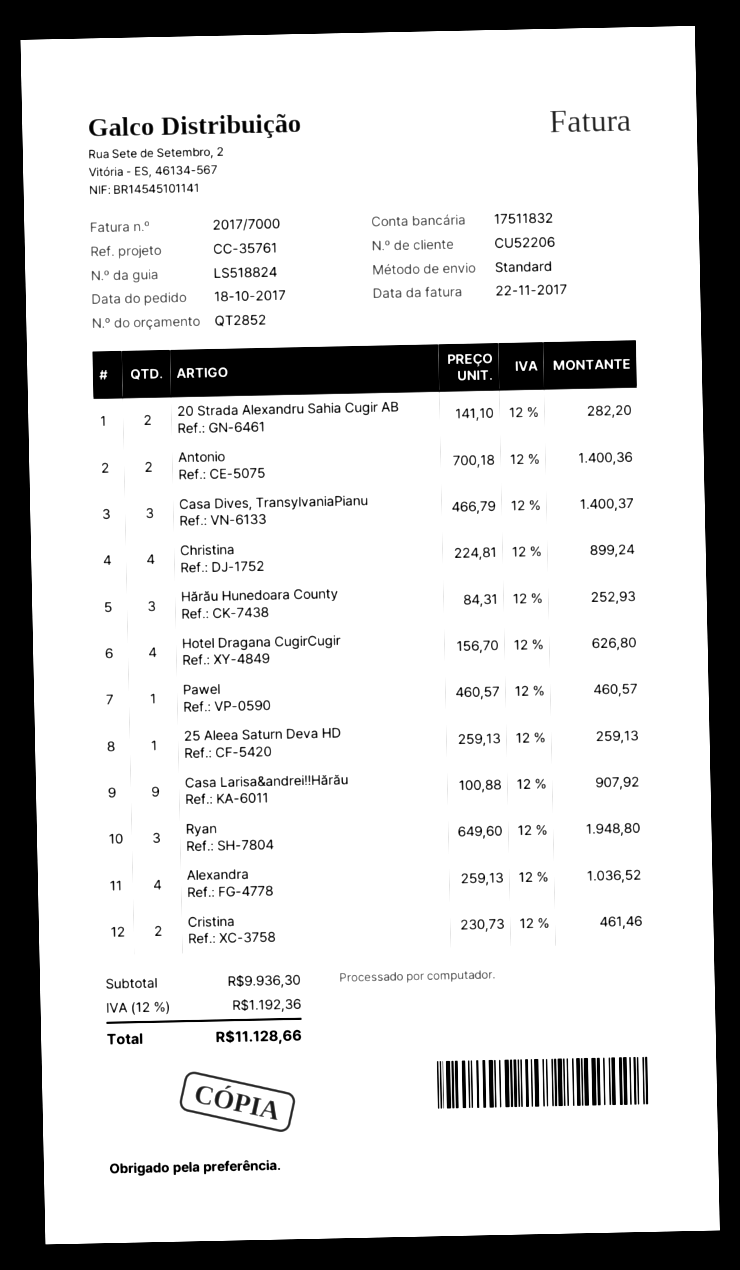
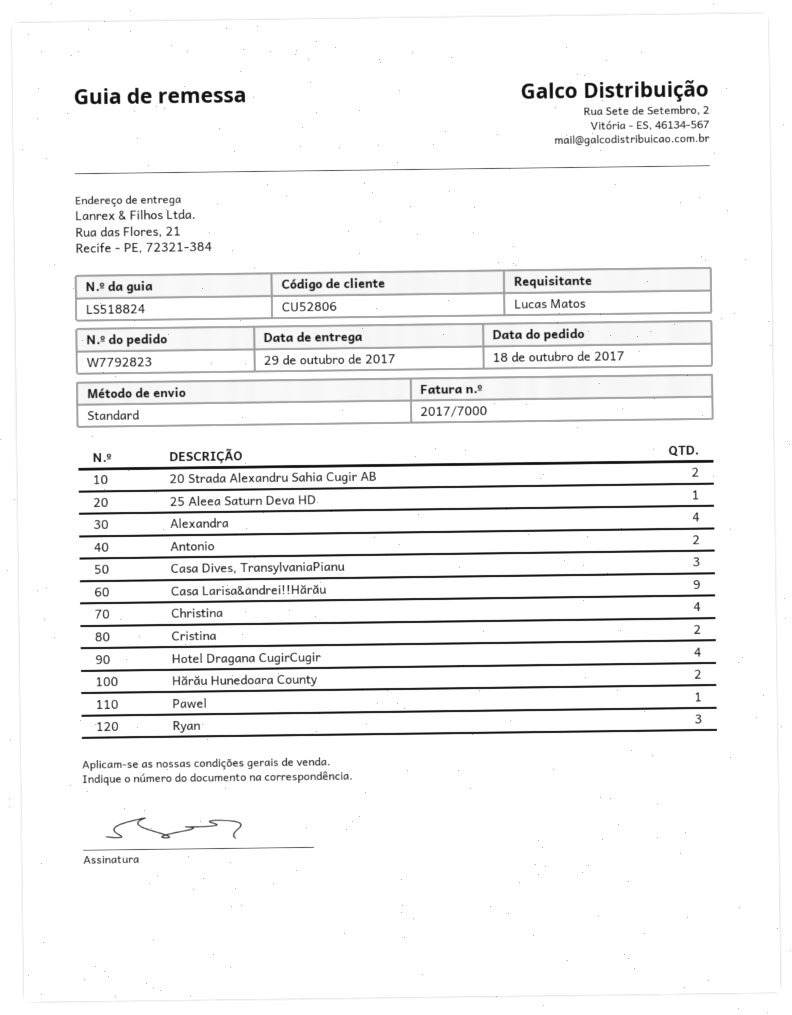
customer number: CU52206 -> CU52806
Hărău Hunedoara County: 3 -> 2

